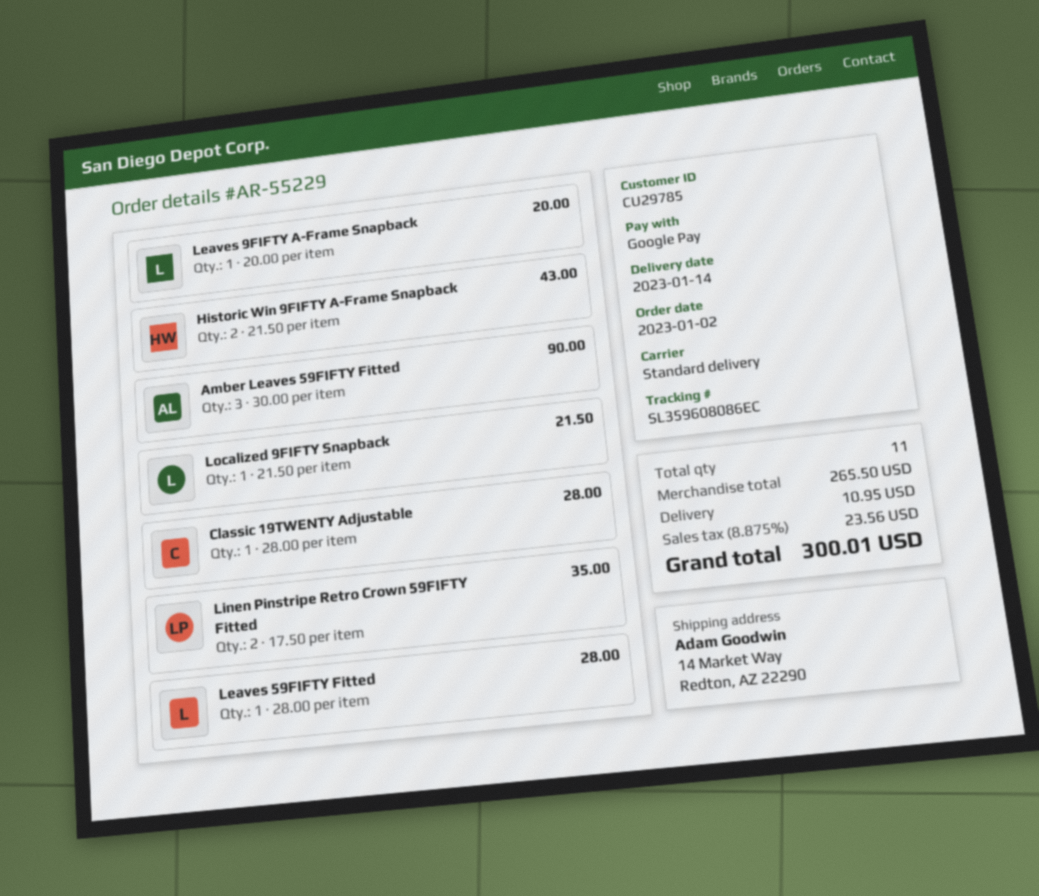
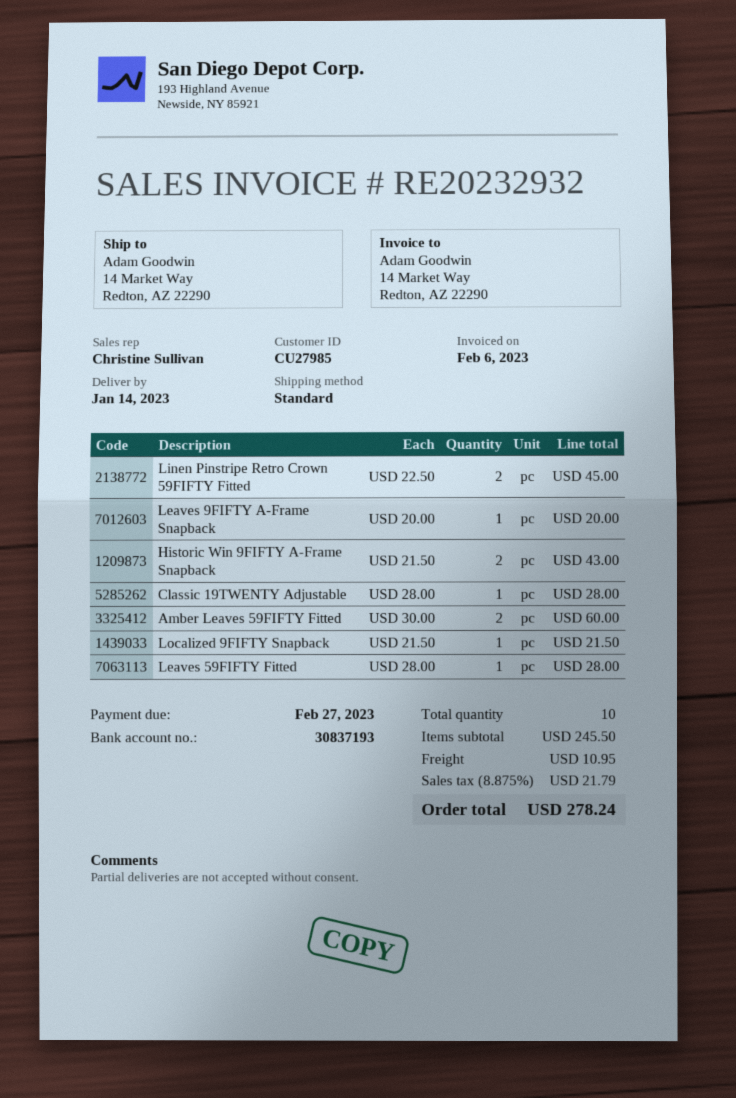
customer number: CU29785 -> CU27985
Amber Leaves 59FIFTY Fitted: 3 x 30.00 = 90.00 -> 2 x 30.00 = 60.00
Linen Pinstripe Retro Crown 59FIFTY Fitted: 2 x 17.50 = 35.00 -> 2 x 22.50 = 45.00
total quantity: 11 -> 10
subtotal: 265.50 -> 245.50
tax: 8.875% = 23.56 -> 8.875% = 21.79
total: 300.01 -> 278.24

